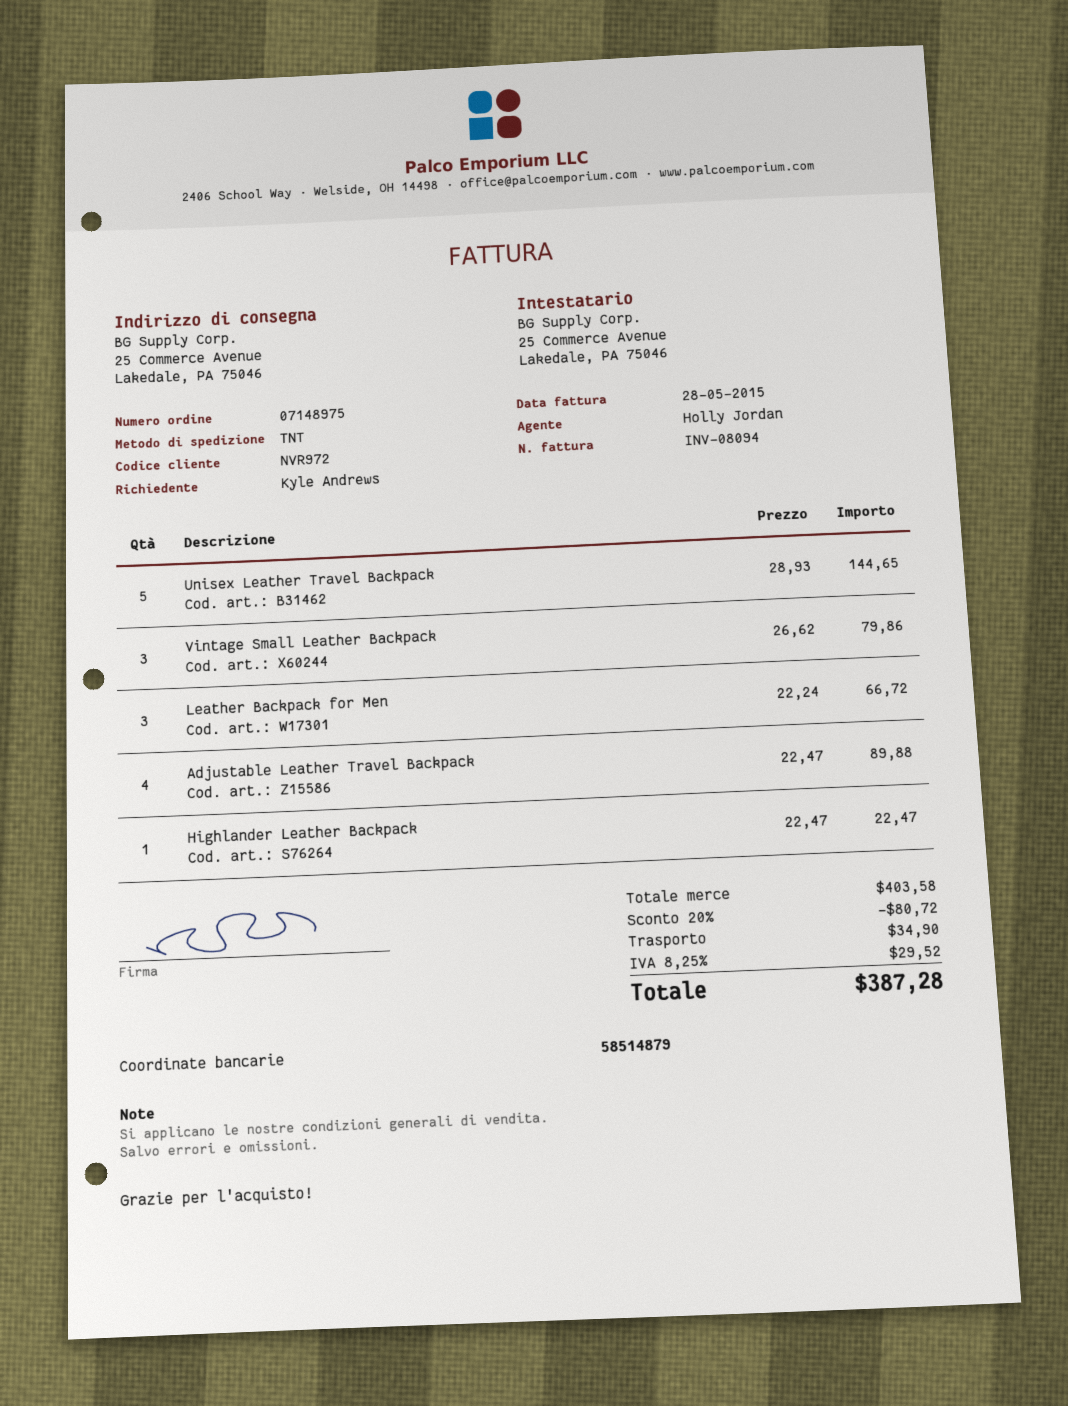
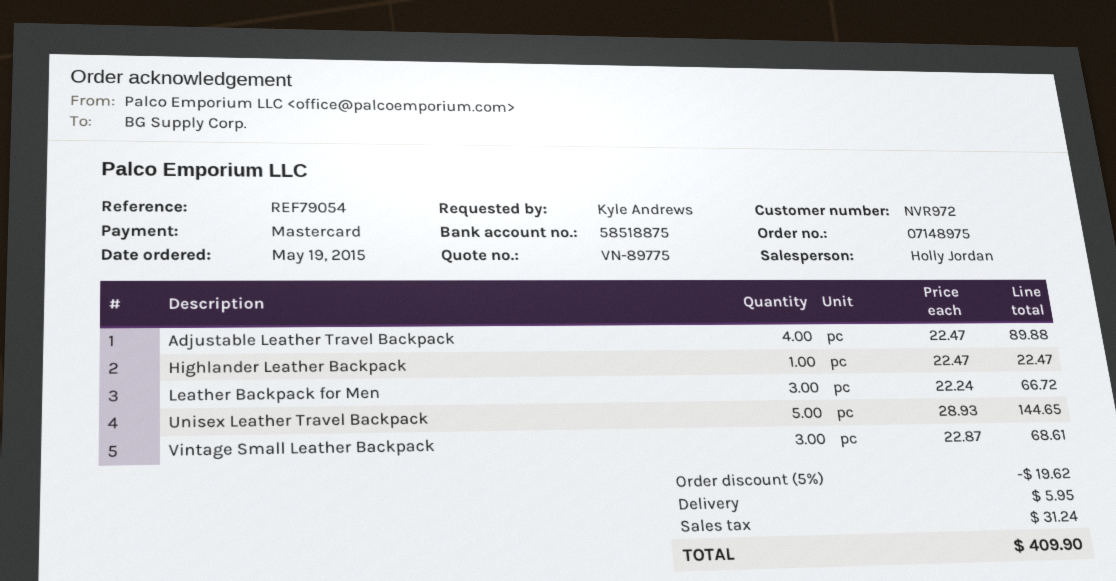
bank account: 58514879 -> 58518875
Vintage Small Leather Backpack: 3 x 26.62 = 79.86 -> 3 x 22.87 = 68.61
discount: 20% = 80.72 -> 5% = 19.62
shipping: 34.90 -> 5.95
tax: 29.52 -> 31.24
total: 387.28 -> 409.90

